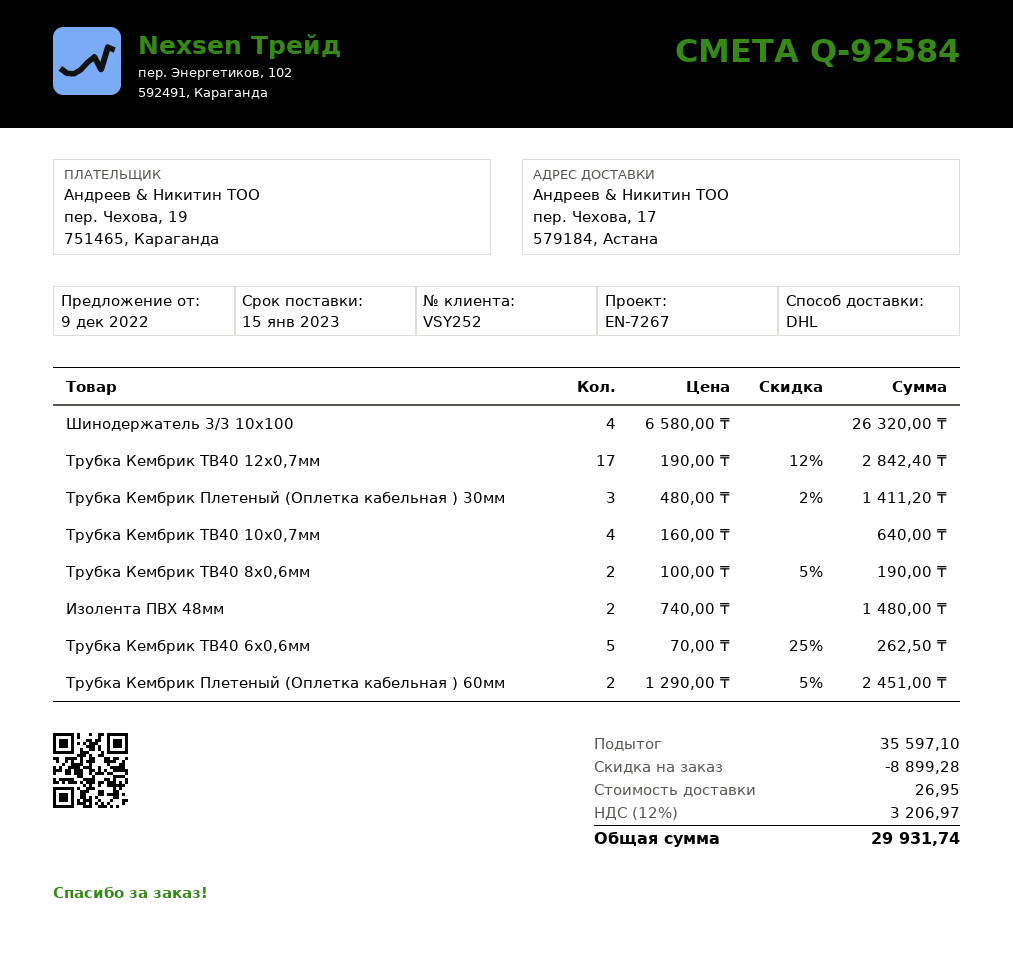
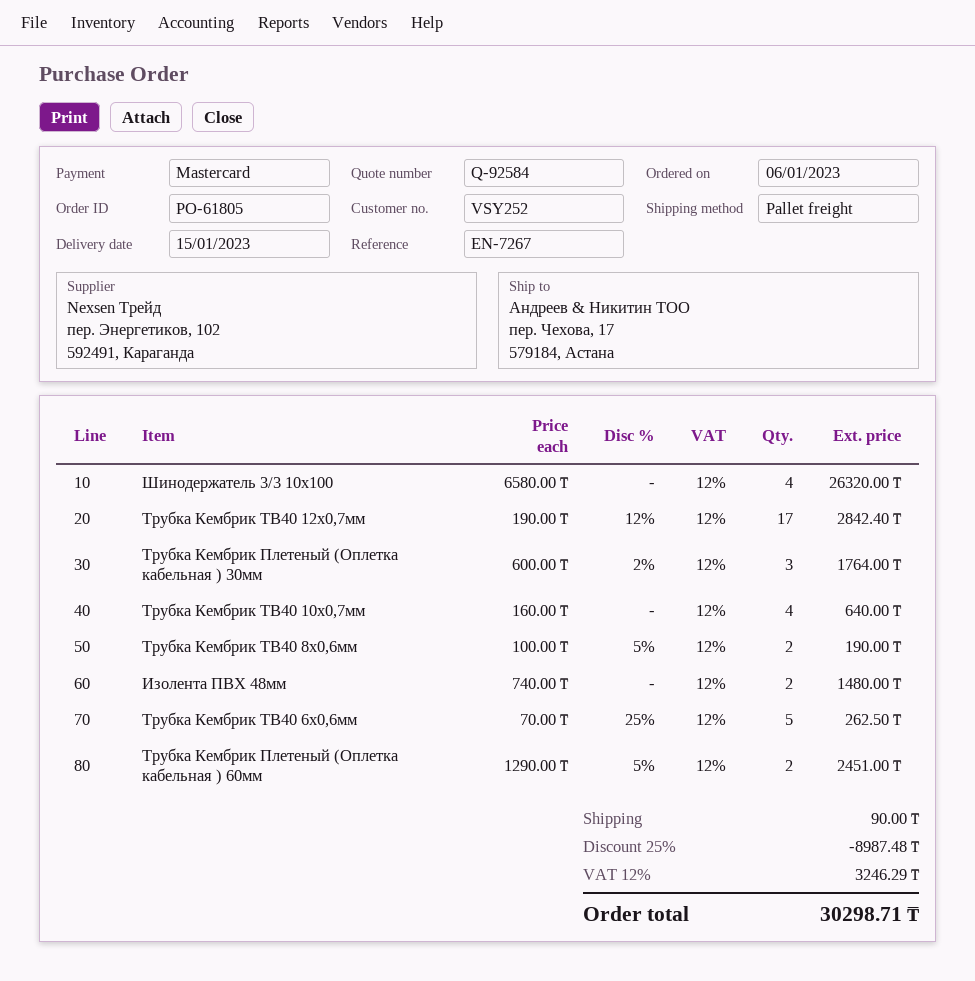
shipping method: DHL -> pallet freight
Трубка Кембрик Плетеный (Оплетка кабельная ) 30мм: 3 x 480.00 - 2% = 1411.20 -> 3 x 600.00 - 2% = 1764.00
discount: 8899.28 -> 8987.48
shipping: 26.95 -> 90.00
tax: 12% = 3206.97 -> 12% = 3246.29
total: 29931.74 -> 30298.71

